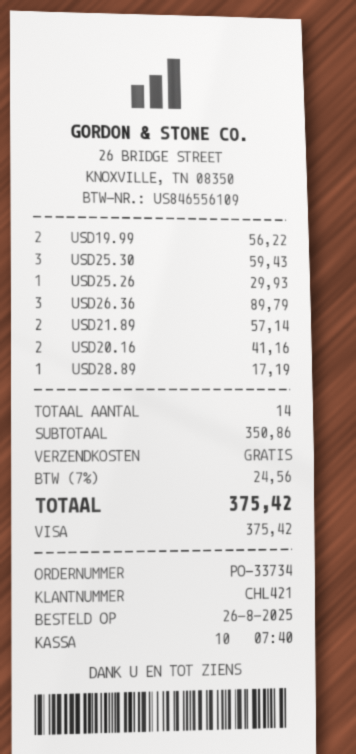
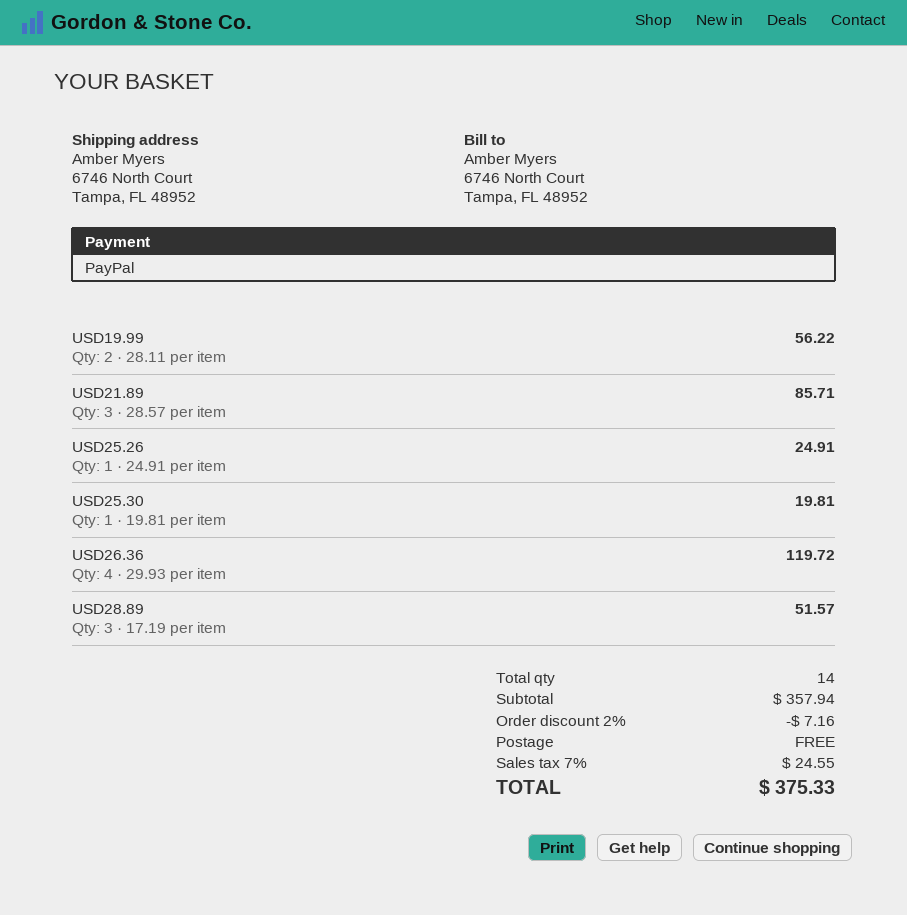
payment method: Visa -> PayPal
USD25.30: 3 for 59.43 -> 1 for 19.81
USD25.26: 1 for 29.93 -> 1 for 24.91
USD26.36: 3 for 89.79 -> 4 for 119.72
USD21.89: 2 for 57.14 -> 3 for 85.71
USD20.16: 2 for 41.16 -> none
USD28.89: 1 for 17.19 -> 3 for 51.57
subtotal: 350.86 -> 357.94
discount: none -> 2% = 7.16
tax: 7% = 24.56 -> 7% = 24.55
total: 375.42 -> 375.33

